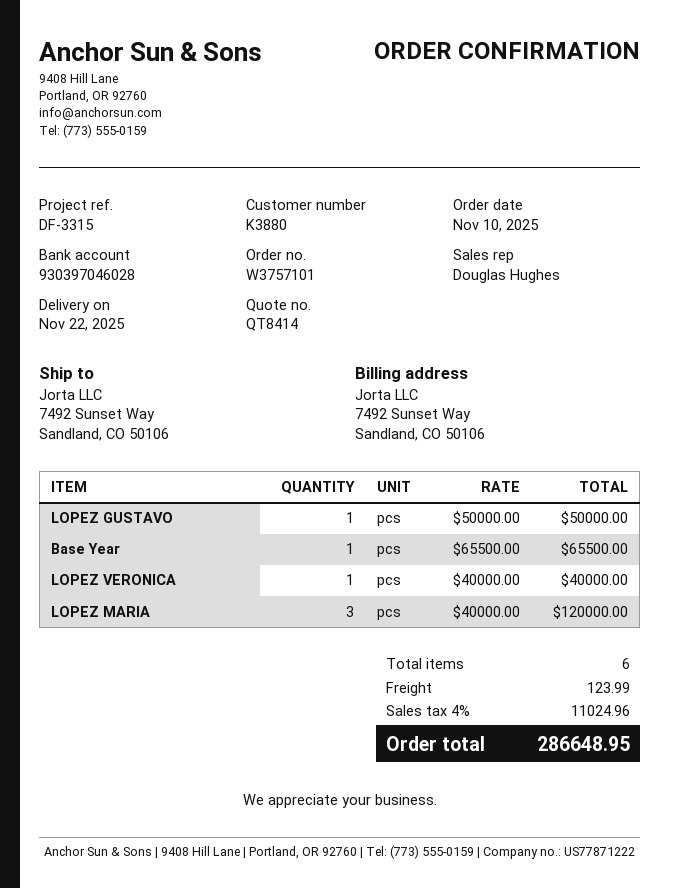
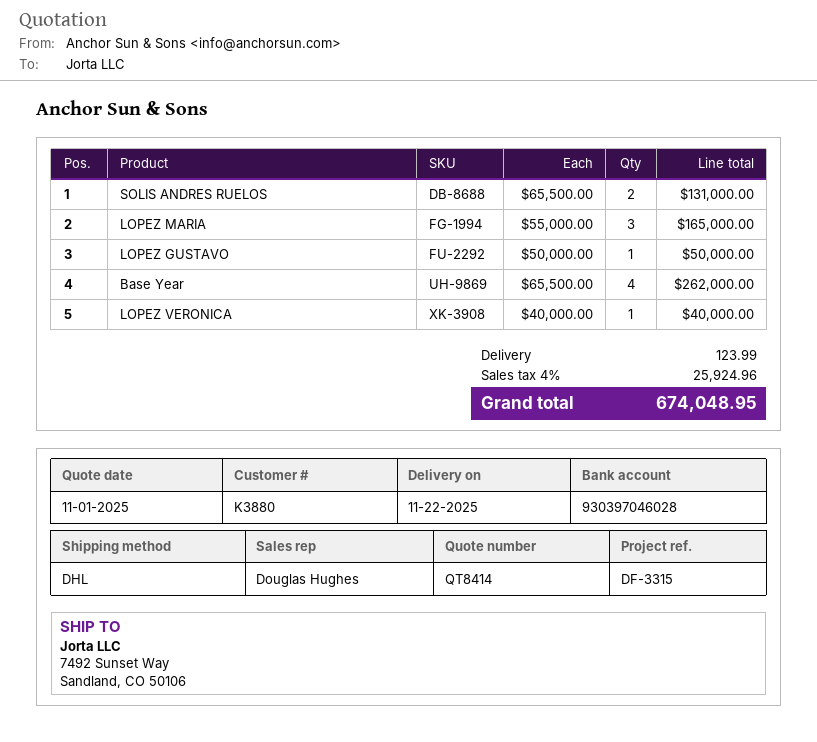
Base Year: 1 x 65500.00 = 65500.00 -> 4 x 65500.00 = 262000.00
LOPEZ MARIA: 3 x 40000.00 = 120000.00 -> 3 x 55000.00 = 165000.00
SOLIS ANDRES RUELOS: none -> 2 x 65500.00 = 131000.00
tax: 4% = 11024.96 -> 4% = 25924.96
total: 286648.95 -> 674048.95

